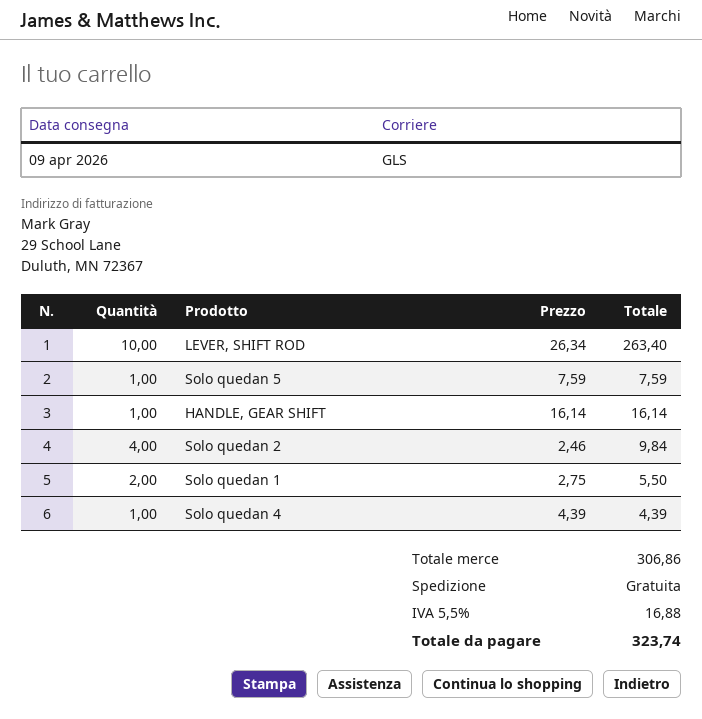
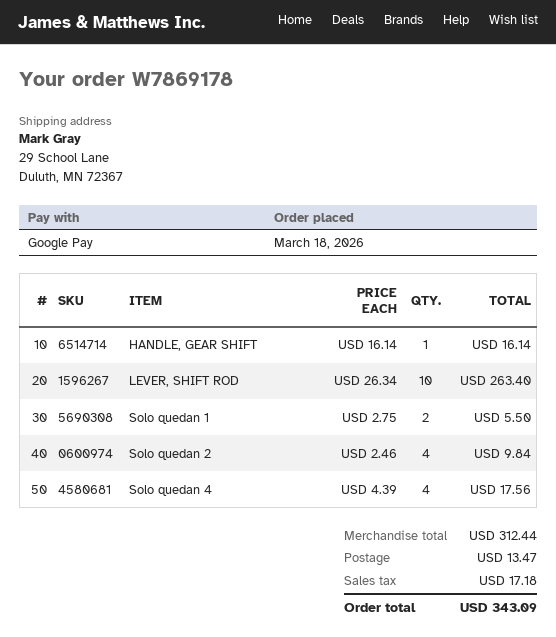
Solo quedan 5: 1 x 7.59 = 7.59 -> none
Solo quedan 4: 1 x 4.39 = 4.39 -> 4 x 4.39 = 17.56
subtotal: 306.86 -> 312.44
shipping: 0.00 -> 13.47
tax: 16.88 -> 17.18
total: 323.74 -> 343.09

